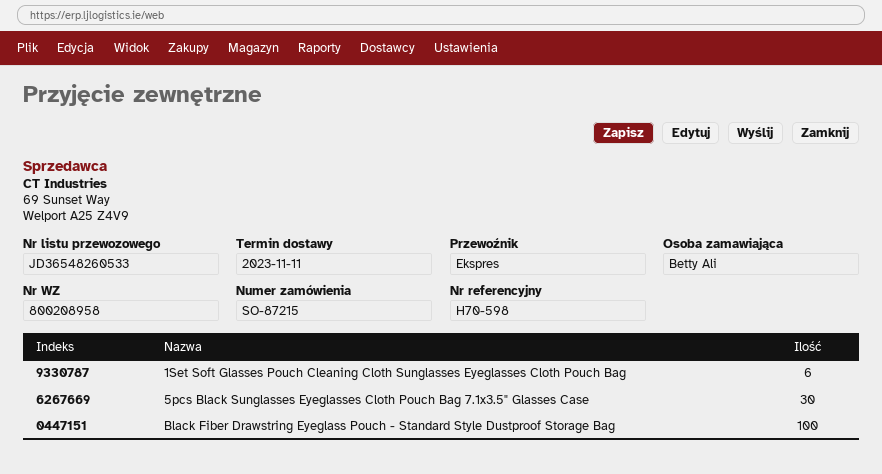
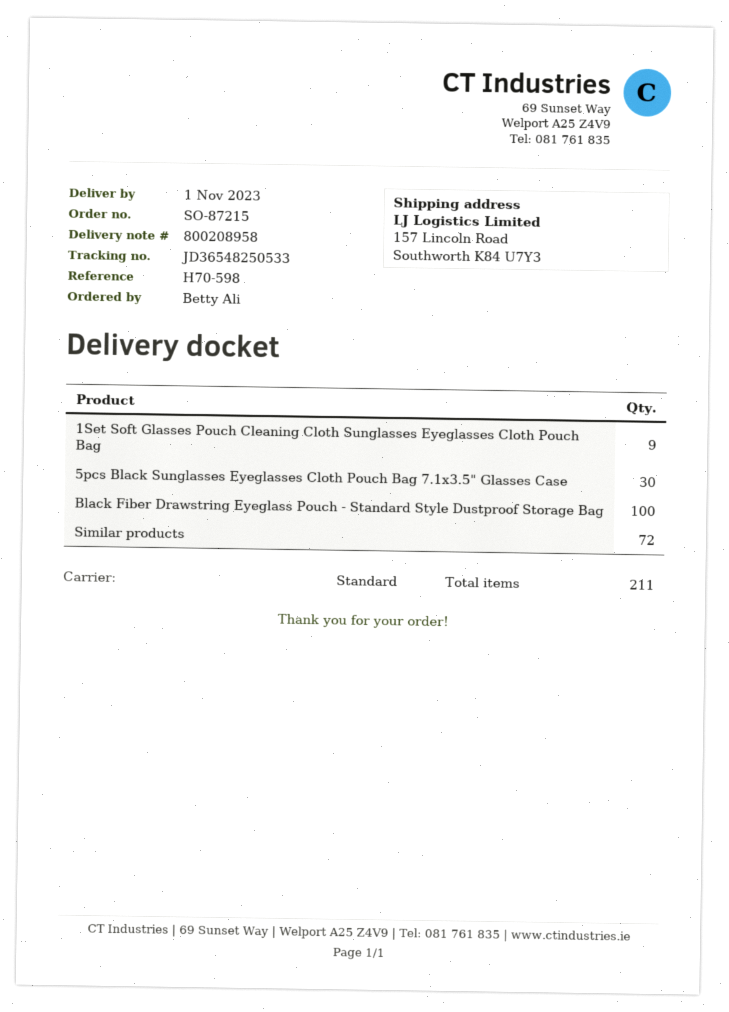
delivery date: 2023-11-11 -> 2023-11-01
shipping method: express -> standard
tracking number: JD36548260533 -> JD36548250533
1Set Soft Glasses Pouch Cleaning Cloth Sunglasses Eyeglasses Cloth Pouch Bag: 6 -> 9
Similar products: none -> 72

